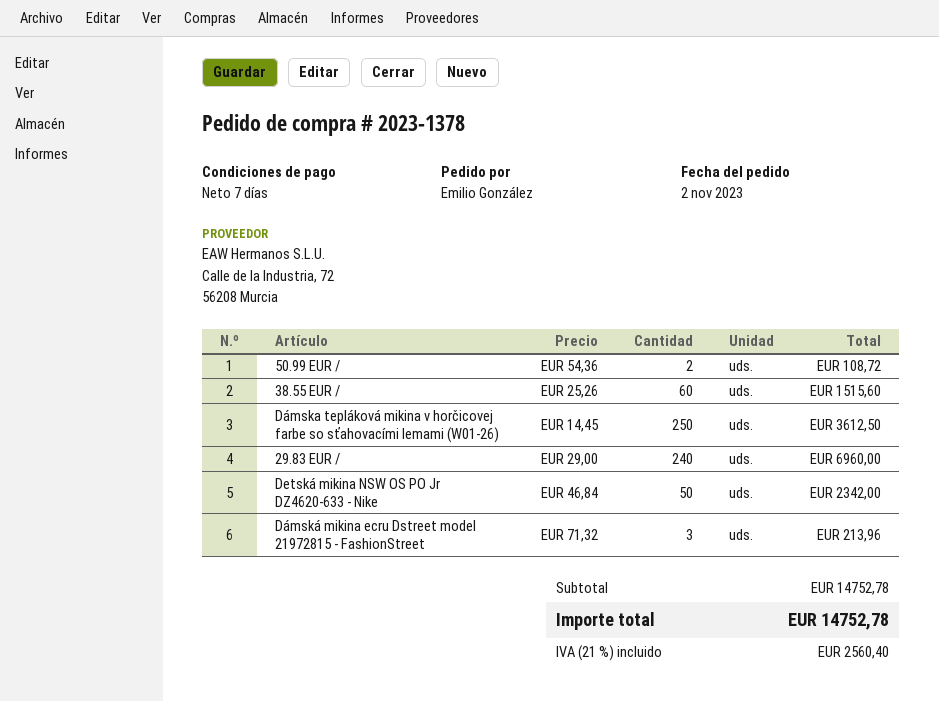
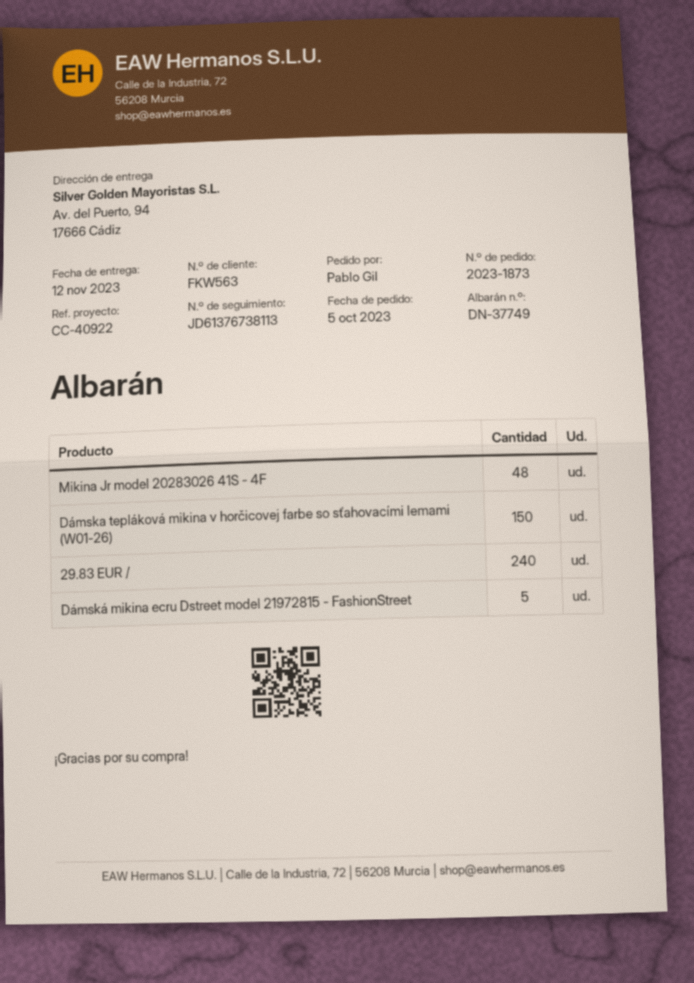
order number: 2023-1378 -> 2023-1873
order date: 2023-11-02 -> 2023-10-05
ordered by: Emilio González -> Pablo Gil
50.99 EUR /: 2 -> none
38.55 EUR /: 60 -> none
Dámska tepláková mikina v horčicovej farbe so sťahovacími lemami (W01-26): 250 -> 150
Detská mikina NSW OS PO Jr DZ4620-633 - Nike: 50 -> none
Dámská mikina ecru Dstreet model 21972815 - FashionStreet: 3 -> 5
Mikina Jr model 20283026 41S - 4F: none -> 48

